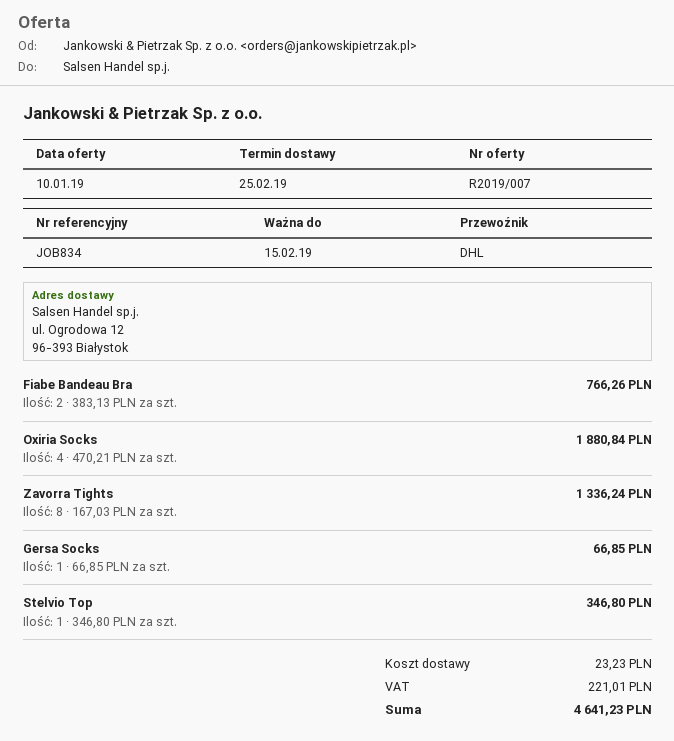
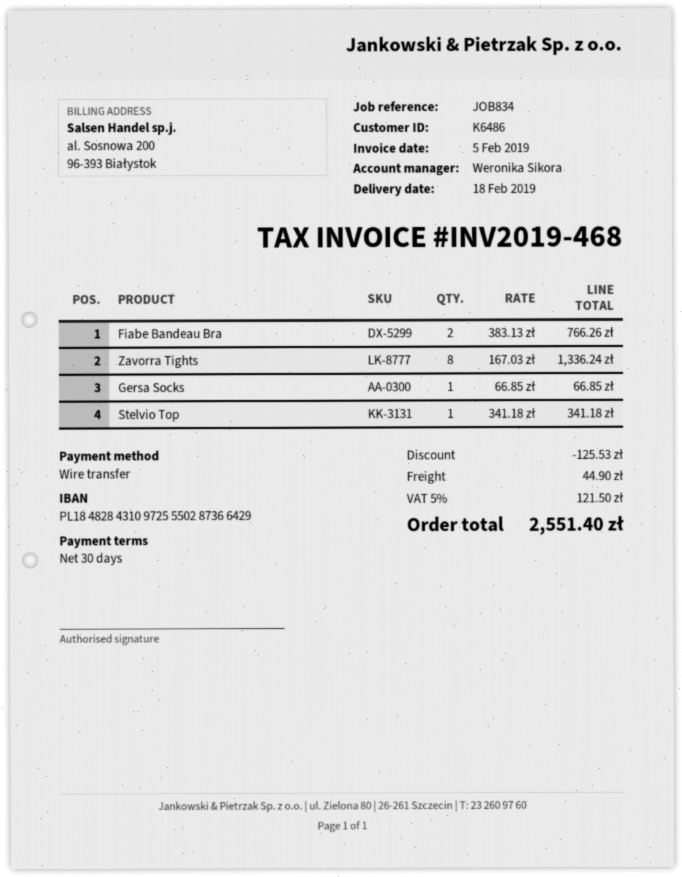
delivery date: 2019-02-25 -> 2019-02-18
Oxiria Socks: 4 x 470.21 = 1880.84 -> none
Stelvio Top: 1 x 346.80 = 346.80 -> 1 x 341.18 = 341.18
discount: none -> 125.53
shipping: 23.23 -> 44.90
tax: 221.01 -> 121.50
total: 4641.23 -> 2551.40

